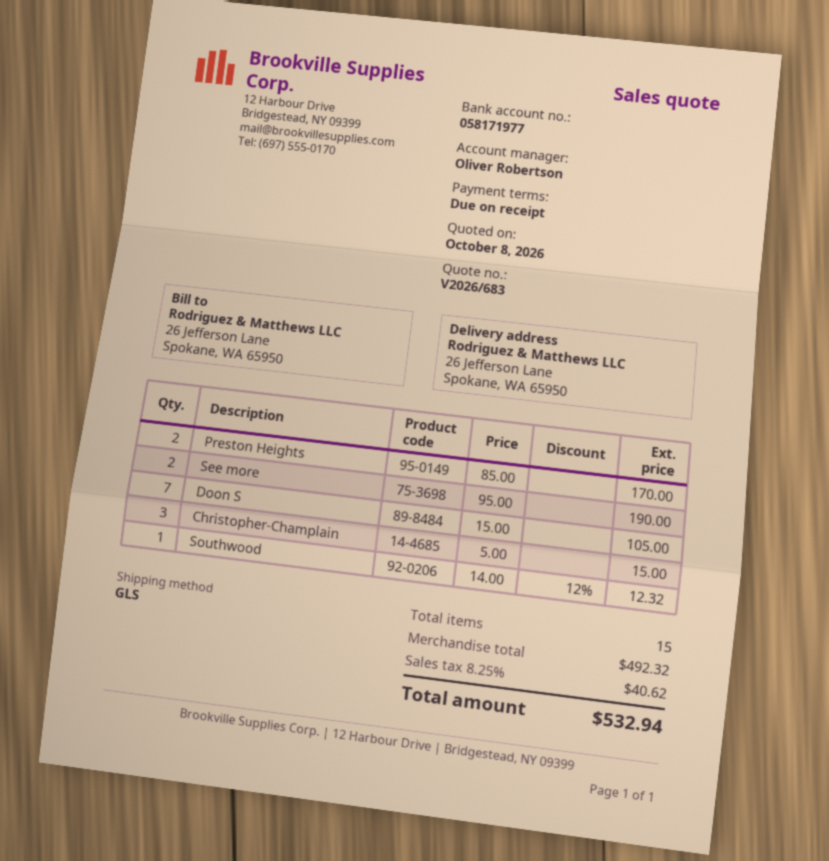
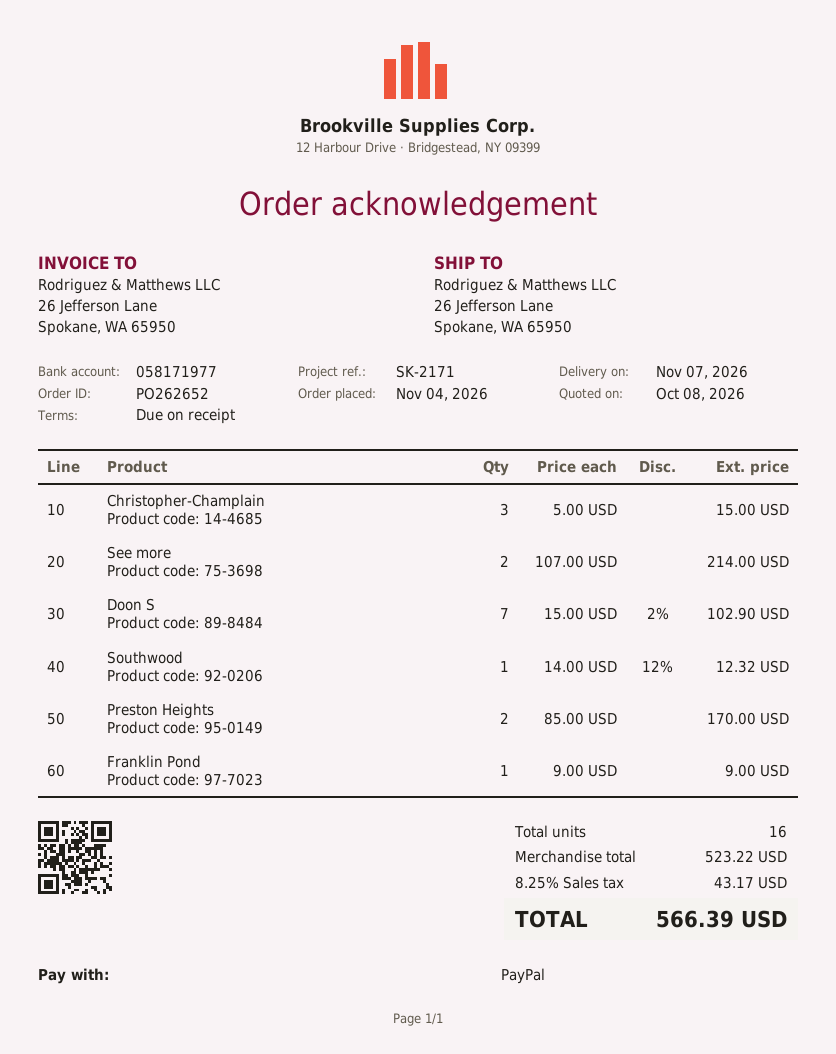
See more: 2 x 95.00 = 190.00 -> 2 x 107.00 = 214.00
Doon S: 7 x 15.00 = 105.00 -> 7 x 15.00 - 2% = 102.90
Franklin Pond: none -> 1 x 9.00 = 9.00
total quantity: 15 -> 16
subtotal: 492.32 -> 523.22
tax: 8.25% = 40.62 -> 8.25% = 43.17
total: 532.94 -> 566.39

